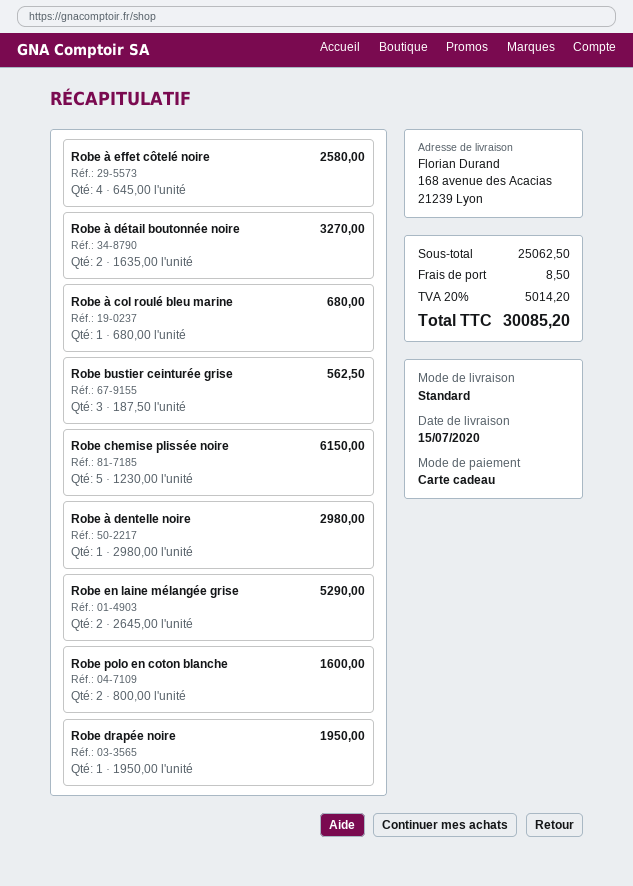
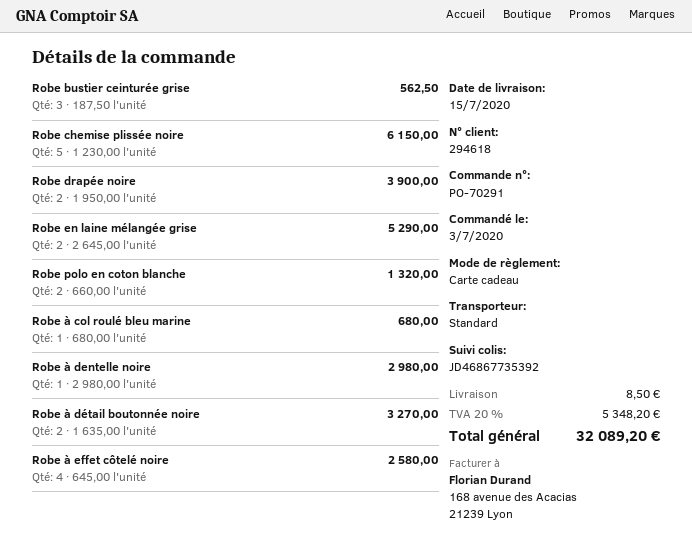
Robe polo en coton blanche: 2 x 800.00 = 1600.00 -> 2 x 660.00 = 1320.00
Robe drapée noire: 1 x 1950.00 = 1950.00 -> 2 x 1950.00 = 3900.00
tax: 20% = 5014.20 -> 20% = 5348.20
total: 30085.20 -> 32089.20

